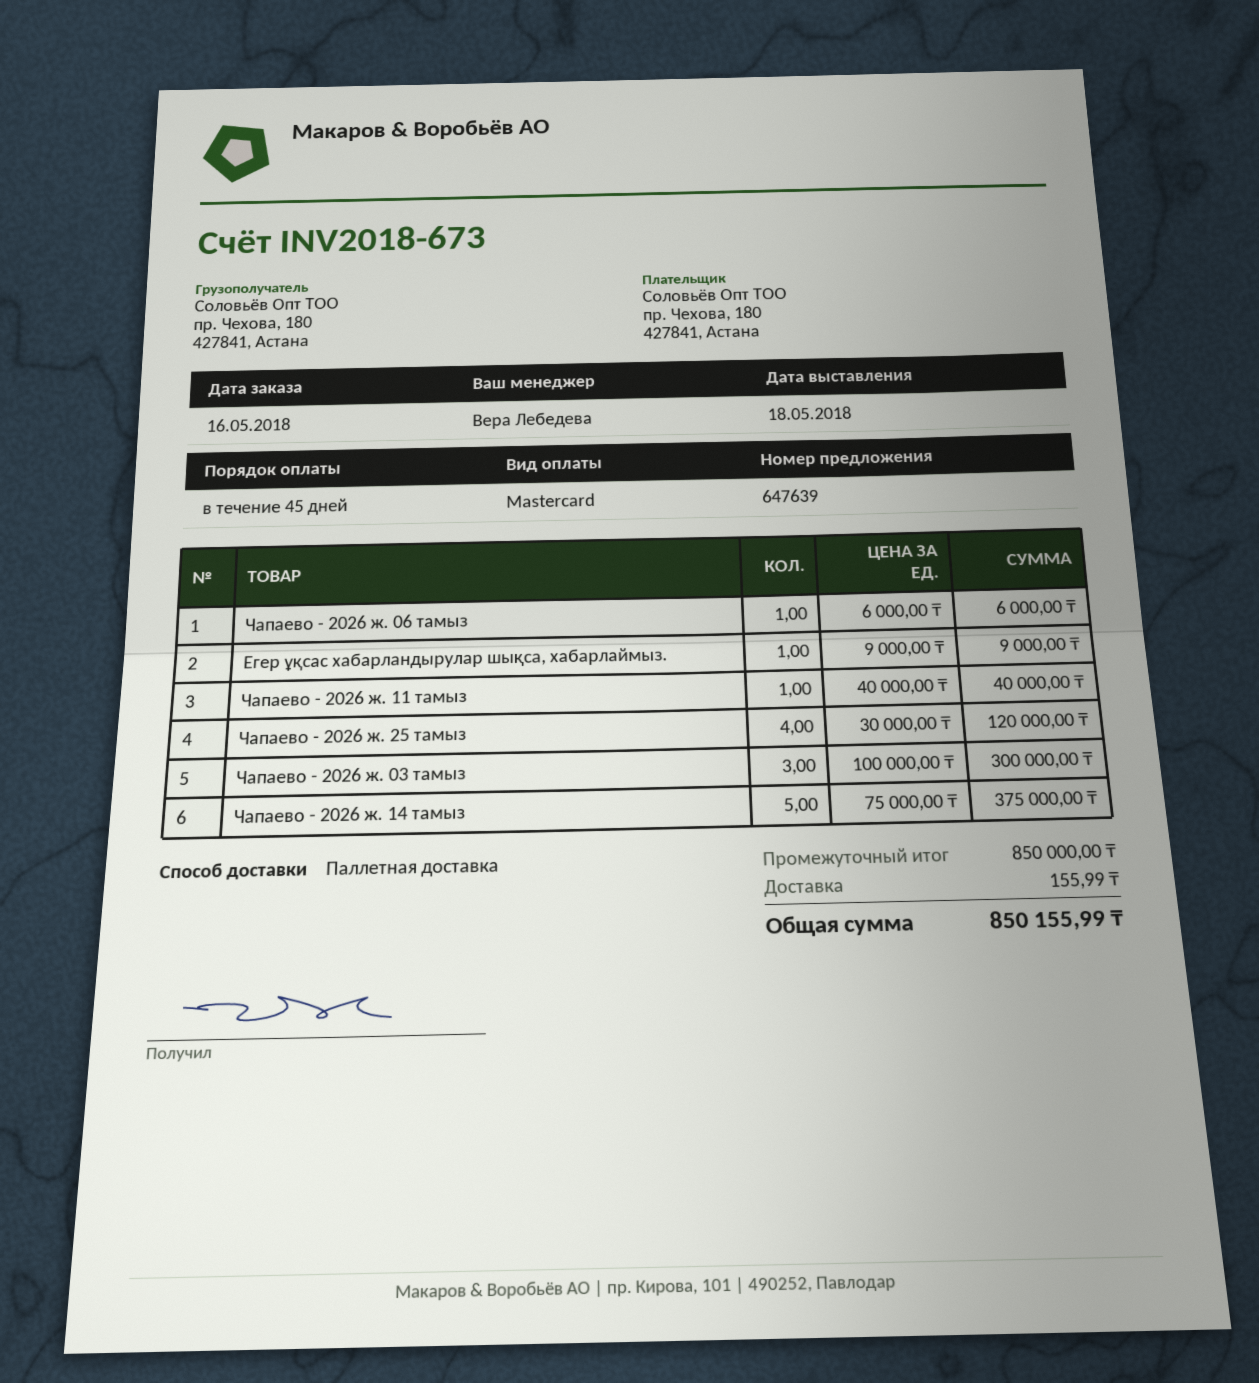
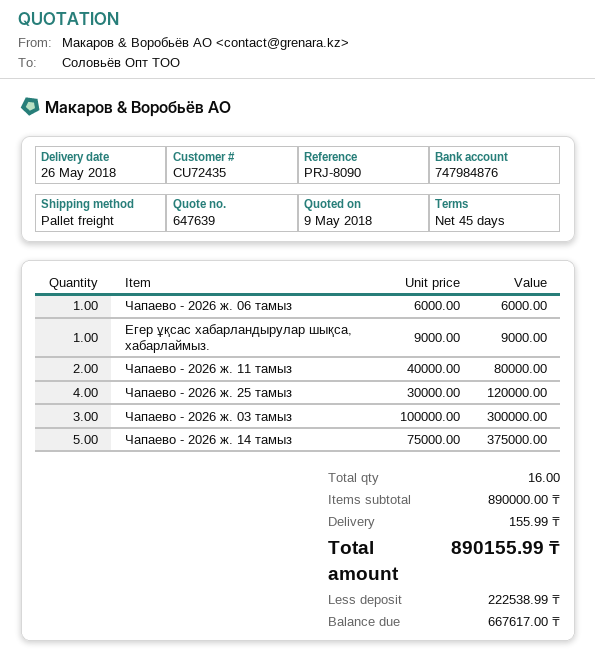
Чапаево - 2026 ж. 11 тамыз: 1 x 40000.00 = 40000.00 -> 2 x 40000.00 = 80000.00
subtotal: 850000.00 -> 890000.00
total: 850155.99 -> 890155.99

